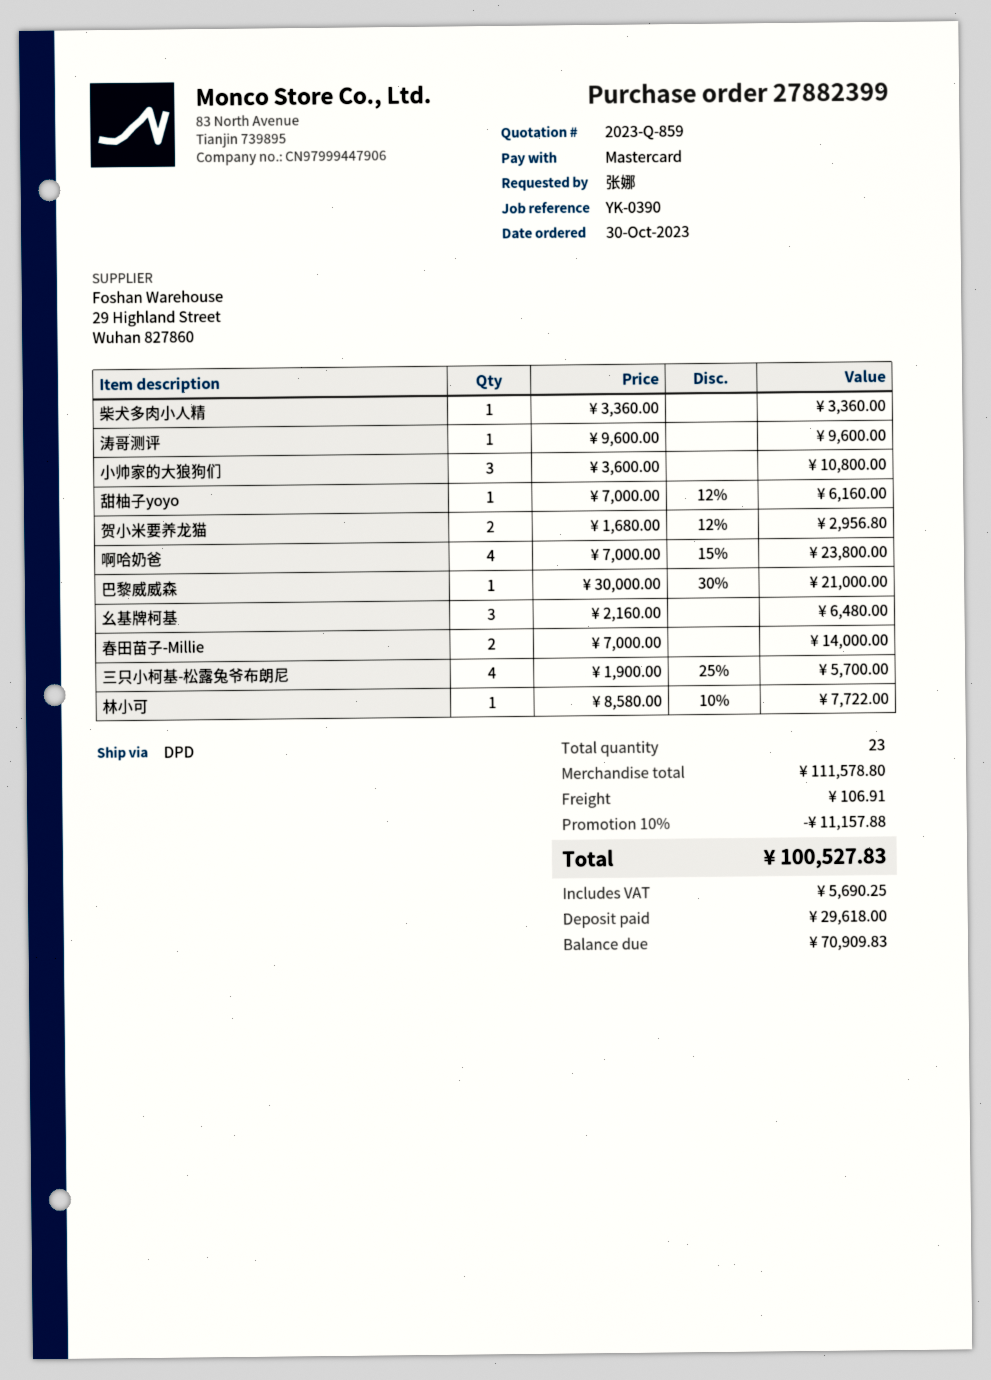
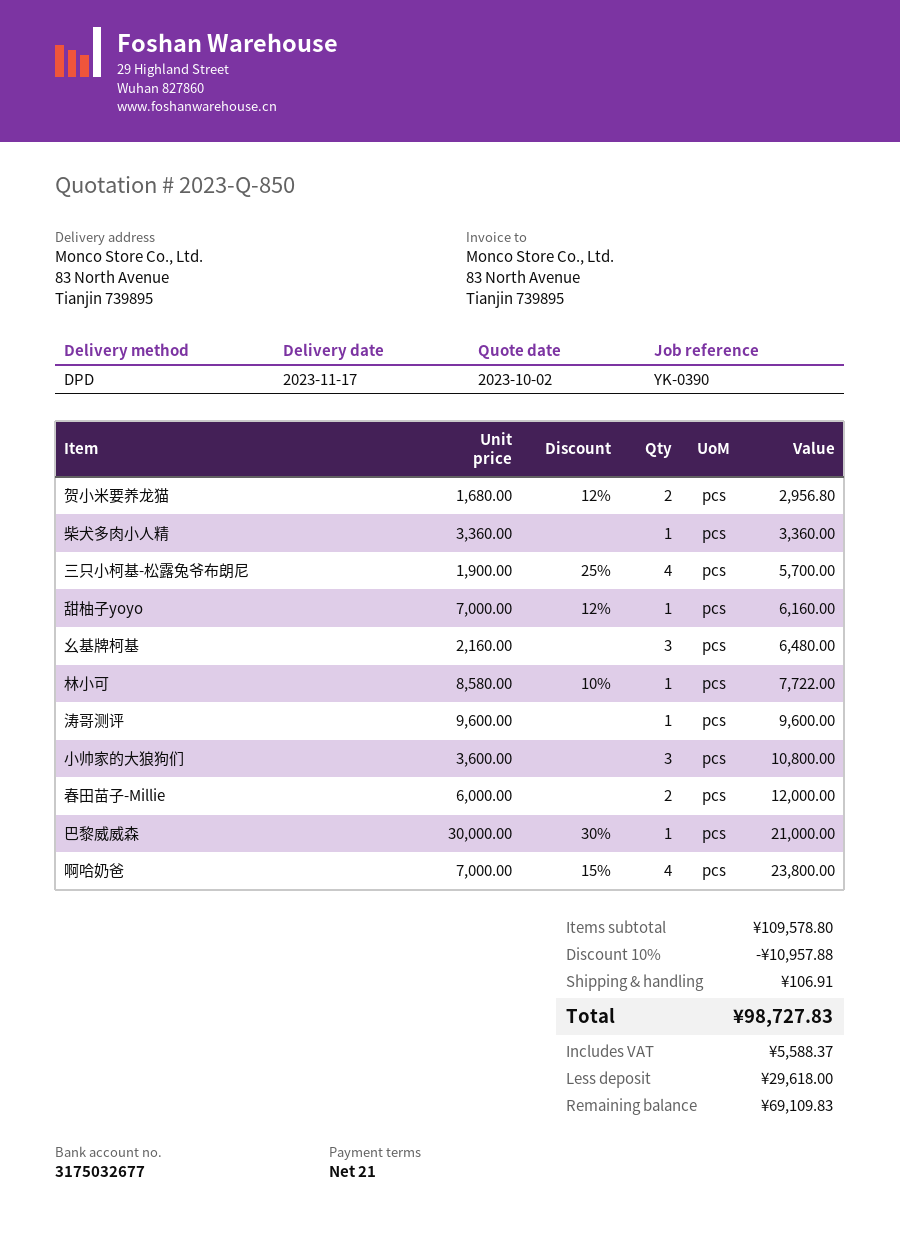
quote number: 2023-Q-859 -> 2023-Q-850
春田苗子-Millie: 2 x 7000.00 = 14000.00 -> 2 x 6000.00 = 12000.00
subtotal: 111578.80 -> 109578.80
discount: 10% = 11157.88 -> 10% = 10957.88
tax: 5690.25 -> 5588.37
total: 100527.83 -> 98727.83
balance: 70909.83 -> 69109.83

